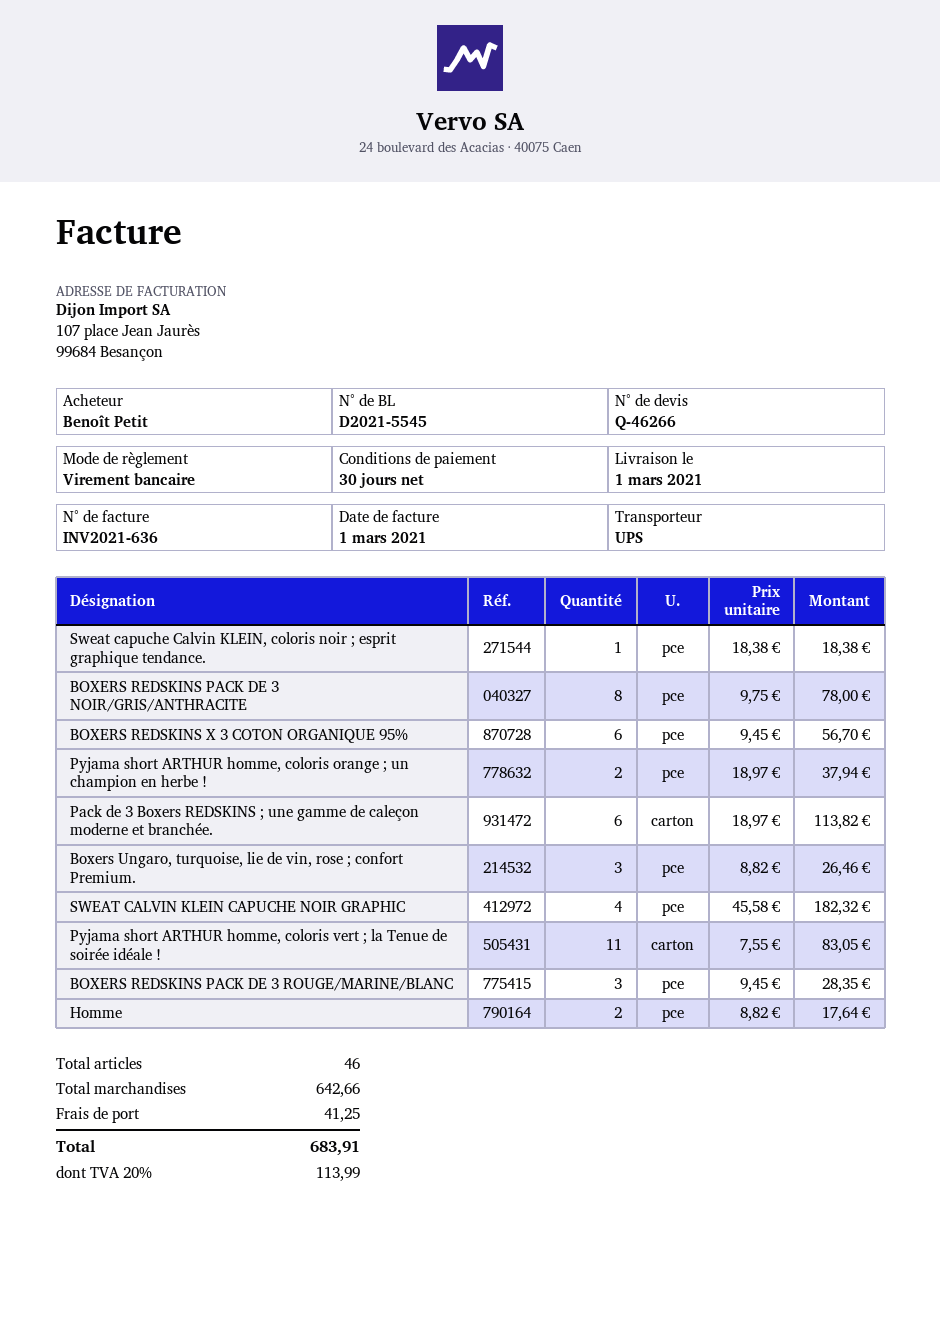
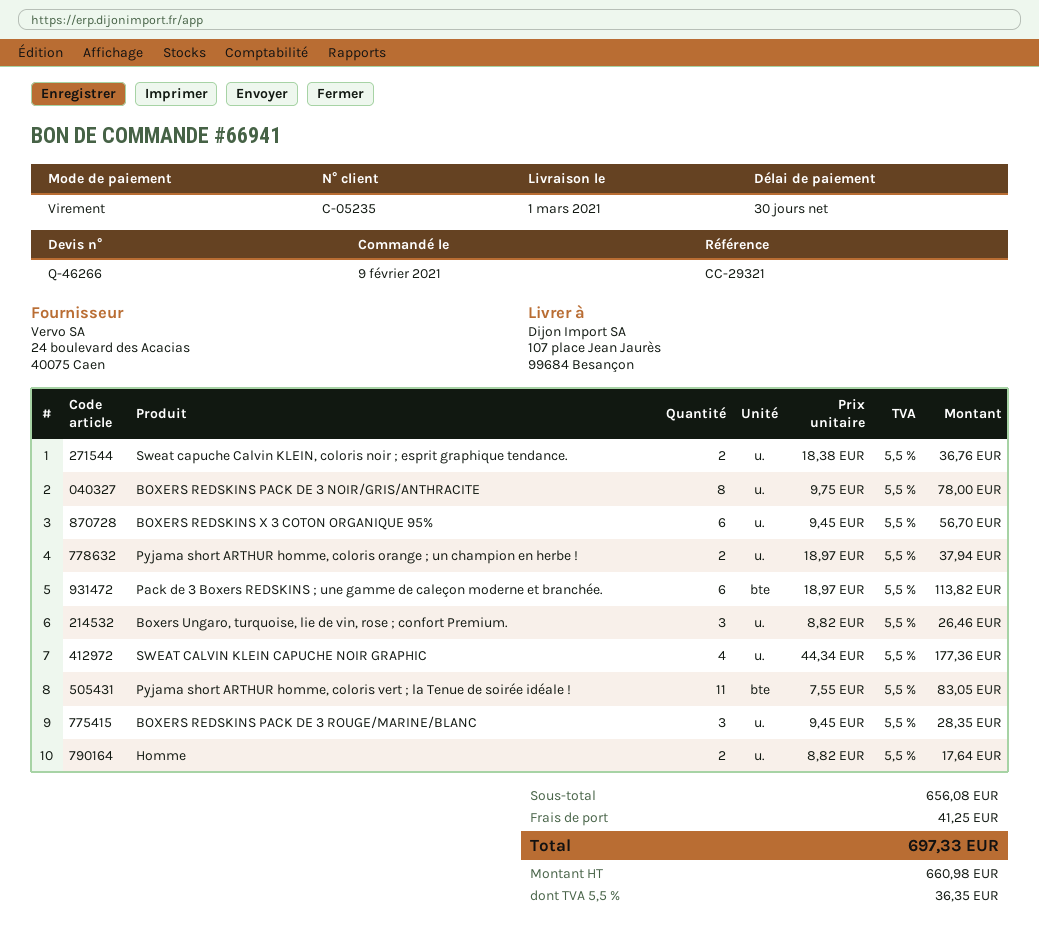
Sweat capuche Calvin KLEIN, coloris noir ; esprit graphique tendance.: 1 x 18.38 = 18.38 -> 2 x 18.38 = 36.76
SWEAT CALVIN KLEIN CAPUCHE NOIR GRAPHIC: 4 x 45.58 = 182.32 -> 4 x 44.34 = 177.36
subtotal: 642.66 -> 656.08
tax: 20% = 113.99 -> 5.5% = 36.35
total: 683.91 -> 697.33

